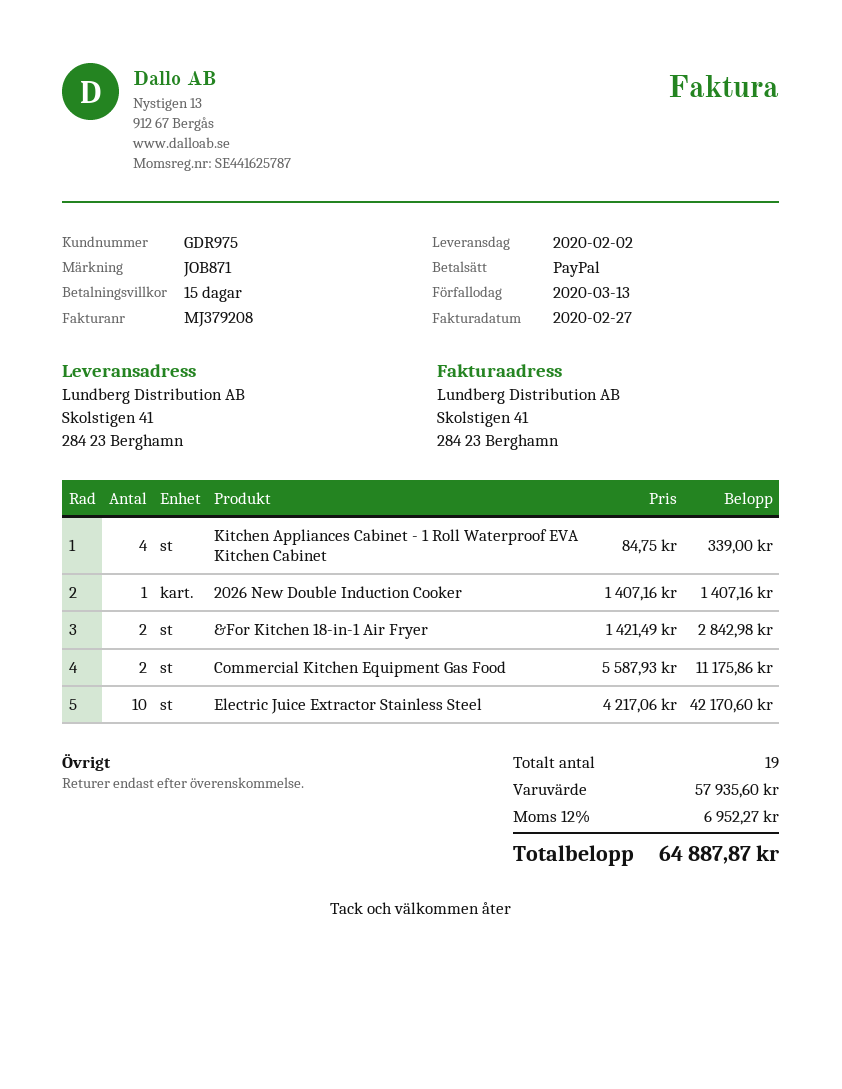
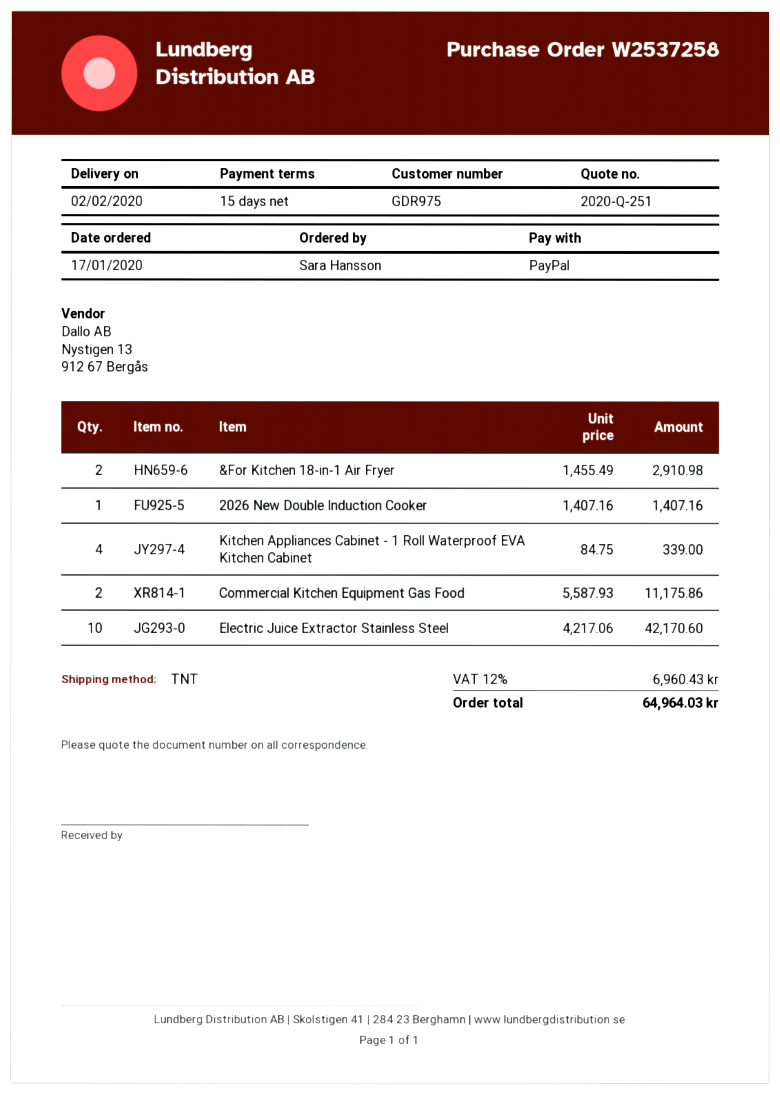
&For Kitchen 18-in-1 Air Fryer: 2 x 1421.49 = 2842.98 -> 2 x 1455.49 = 2910.98
tax: 12% = 6952.27 -> 12% = 6960.43
total: 64887.87 -> 64964.03

